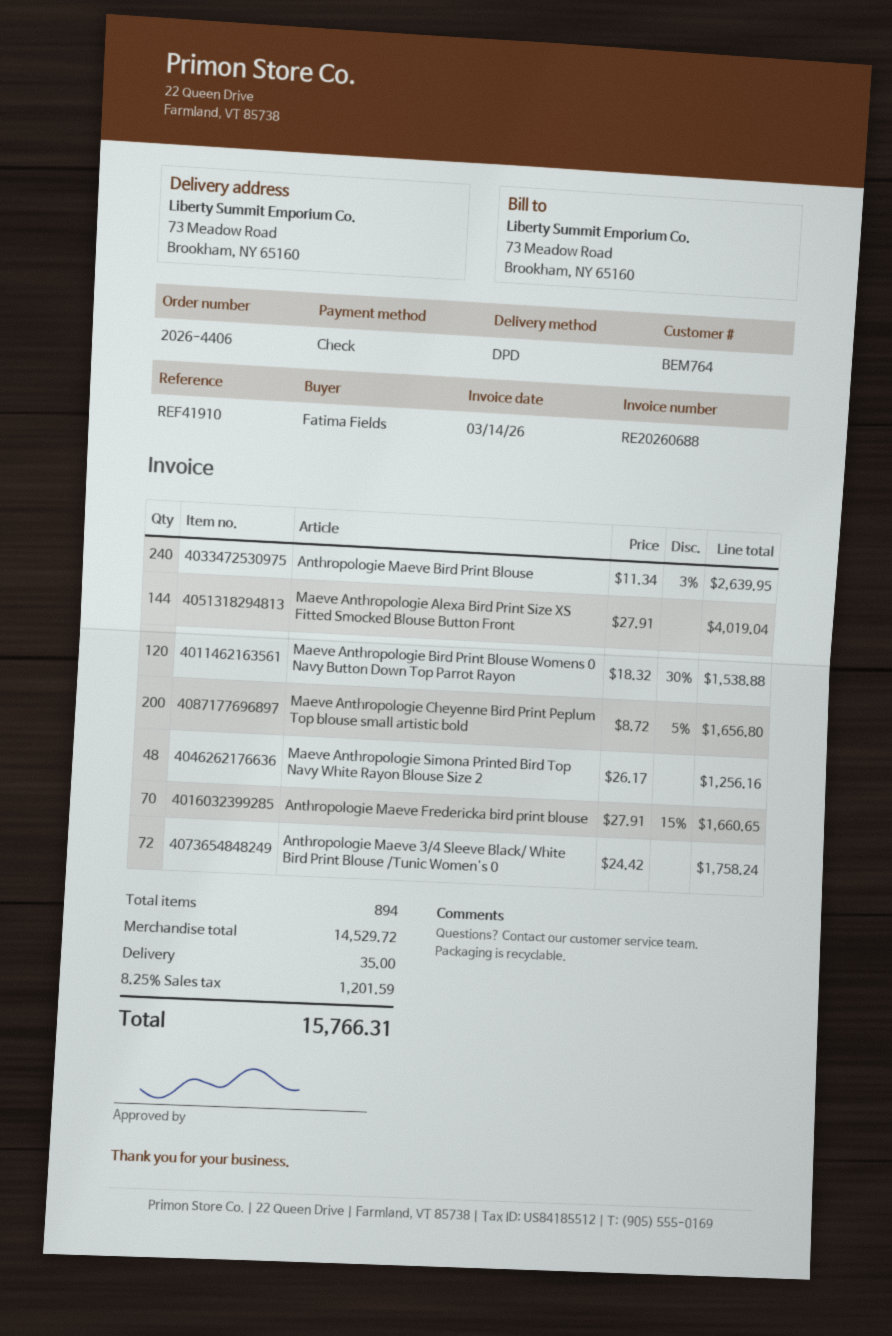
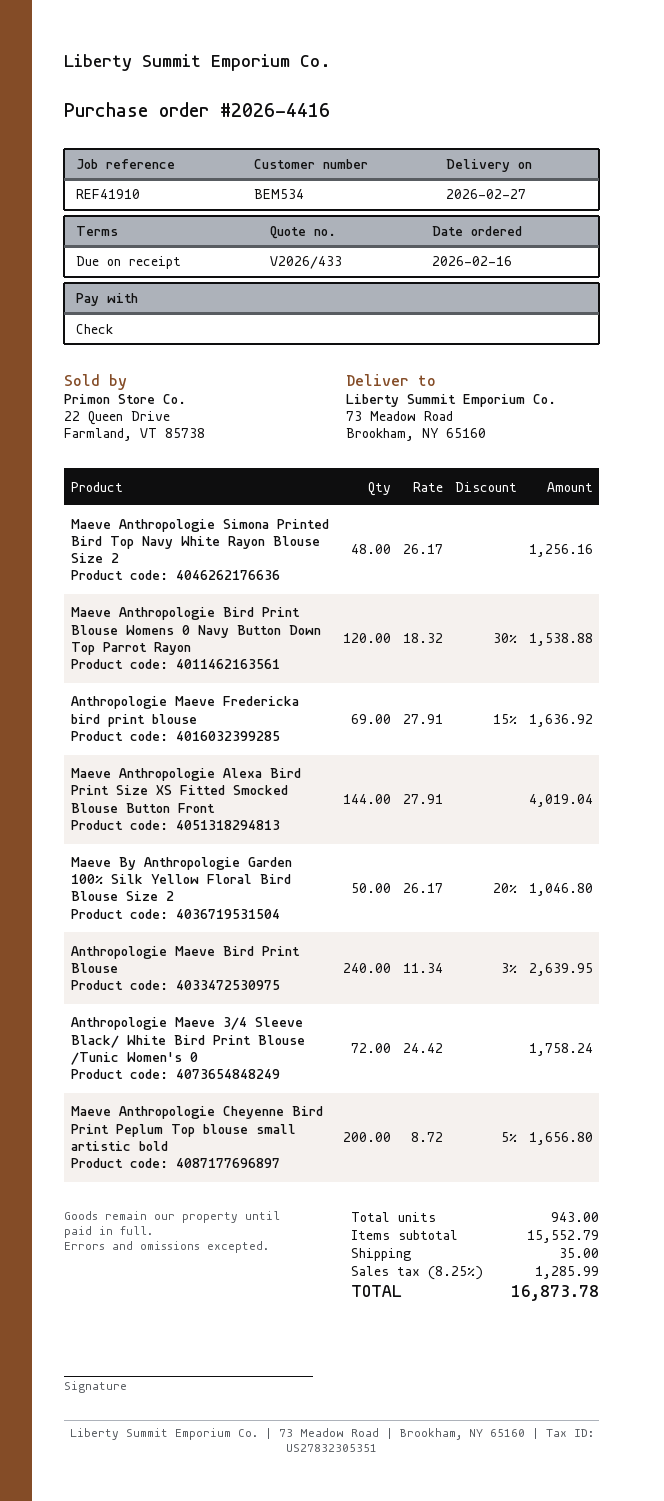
order number: 2026-4406 -> 2026-4416
customer number: BEM764 -> BEM534
Anthropologie Maeve Fredericka bird print blouse: 70 x 27.91 - 15% = 1660.65 -> 69 x 27.91 - 15% = 1636.92
Maeve By Anthropologie Garden 100% Silk Yellow Floral Bird Blouse Size 2: none -> 50 x 26.17 - 20% = 1046.80
total quantity: 894 -> 943
subtotal: 14529.72 -> 15552.79
tax: 8.25% = 1201.59 -> 8.25% = 1285.99
total: 15766.31 -> 16873.78

